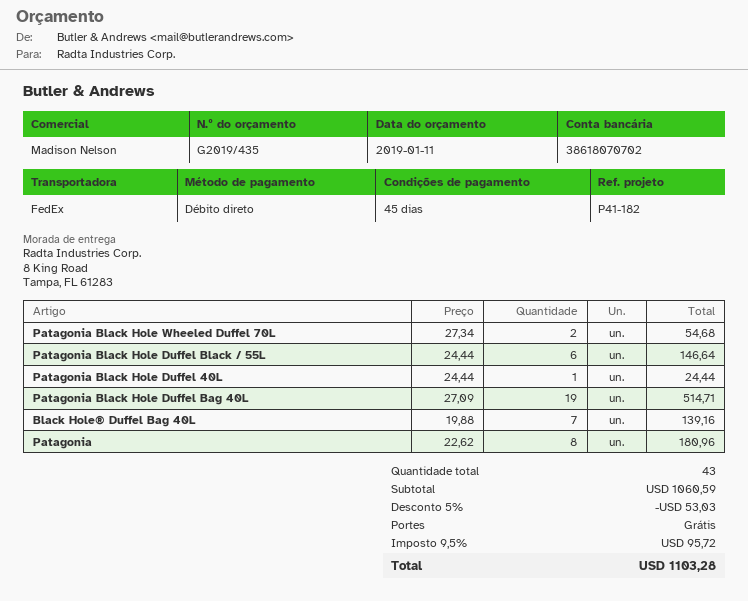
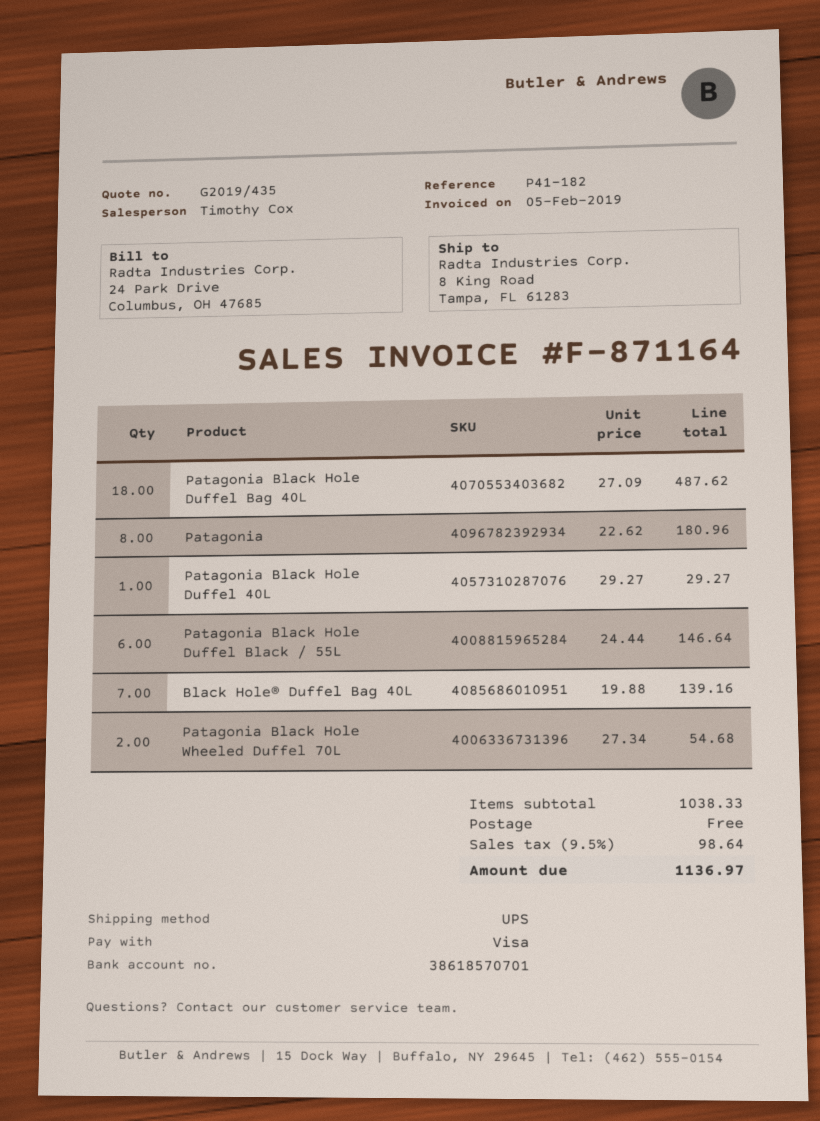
sales rep: Madison Nelson -> Timothy Cox
payment method: direct debit -> Visa
bank account: 38618070702 -> 38618570701
shipping method: FedEx -> UPS
Patagonia Black Hole Duffel 40L: 1 x 24.44 = 24.44 -> 1 x 29.27 = 29.27
Patagonia Black Hole Duffel Bag 40L: 19 x 27.09 = 514.71 -> 18 x 27.09 = 487.62
subtotal: 1060.59 -> 1038.33
discount: 5% = 53.03 -> none
tax: 9.5% = 95.72 -> 9.5% = 98.64
total: 1103.28 -> 1136.97

